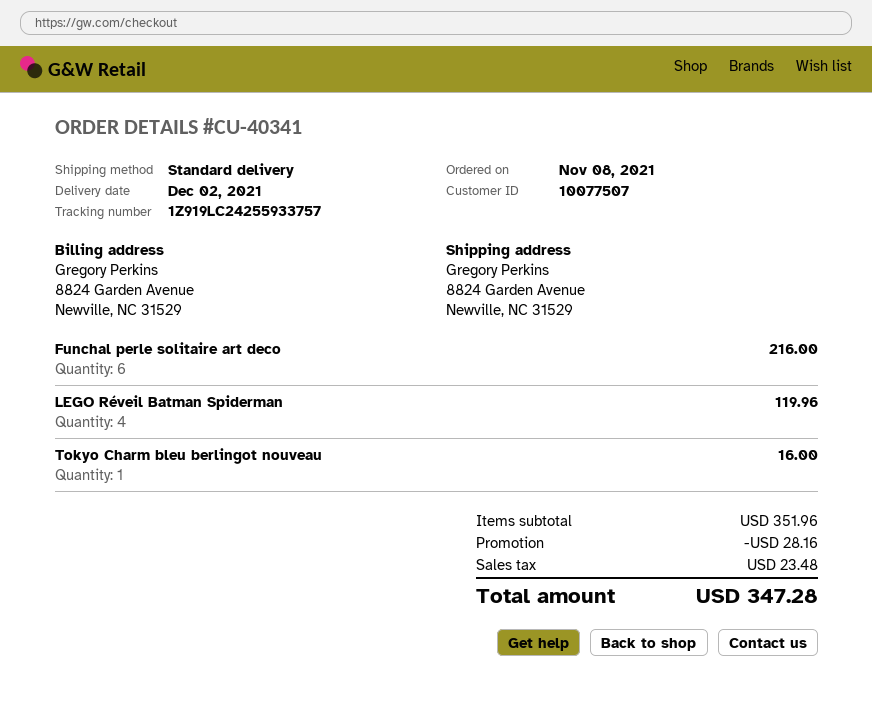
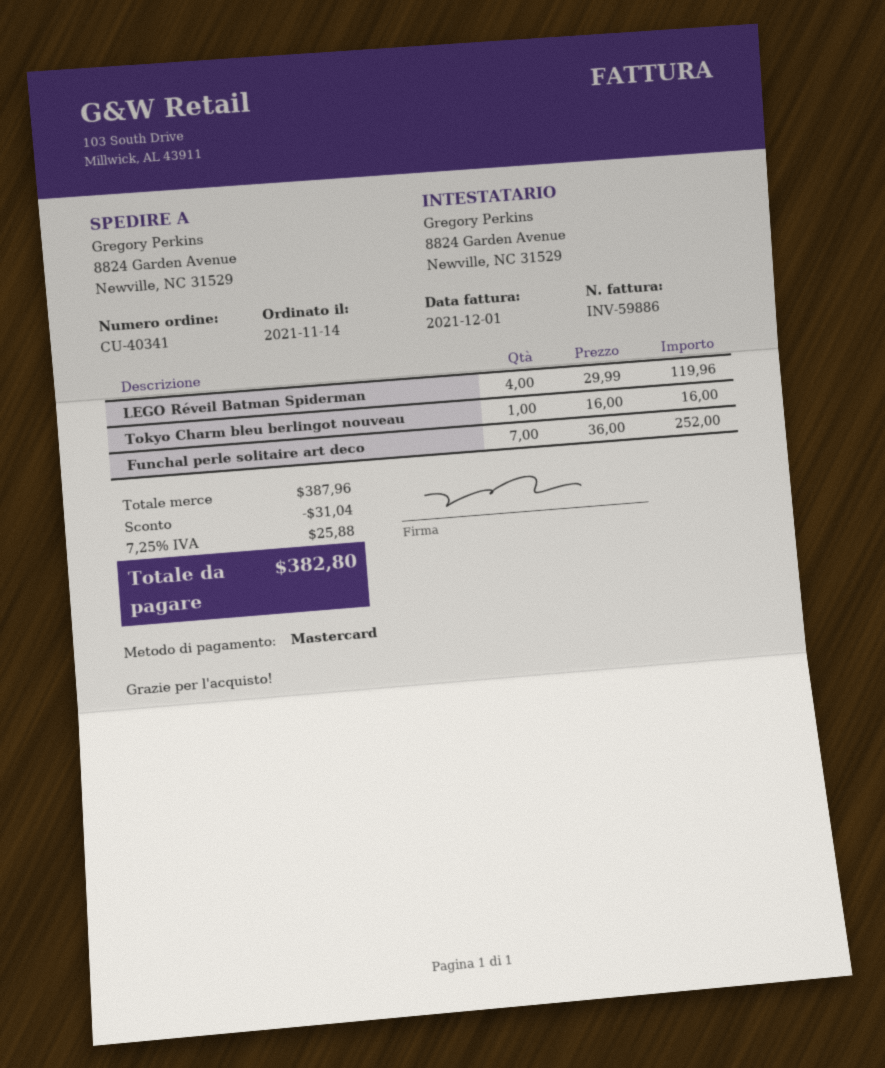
order date: 2021-11-08 -> 2021-11-14
Funchal perle solitaire art deco: 6 for 216.00 -> 7 for 252.00
subtotal: 351.96 -> 387.96
discount: 28.16 -> 31.04
tax: 23.48 -> 25.88
total: 347.28 -> 382.80

